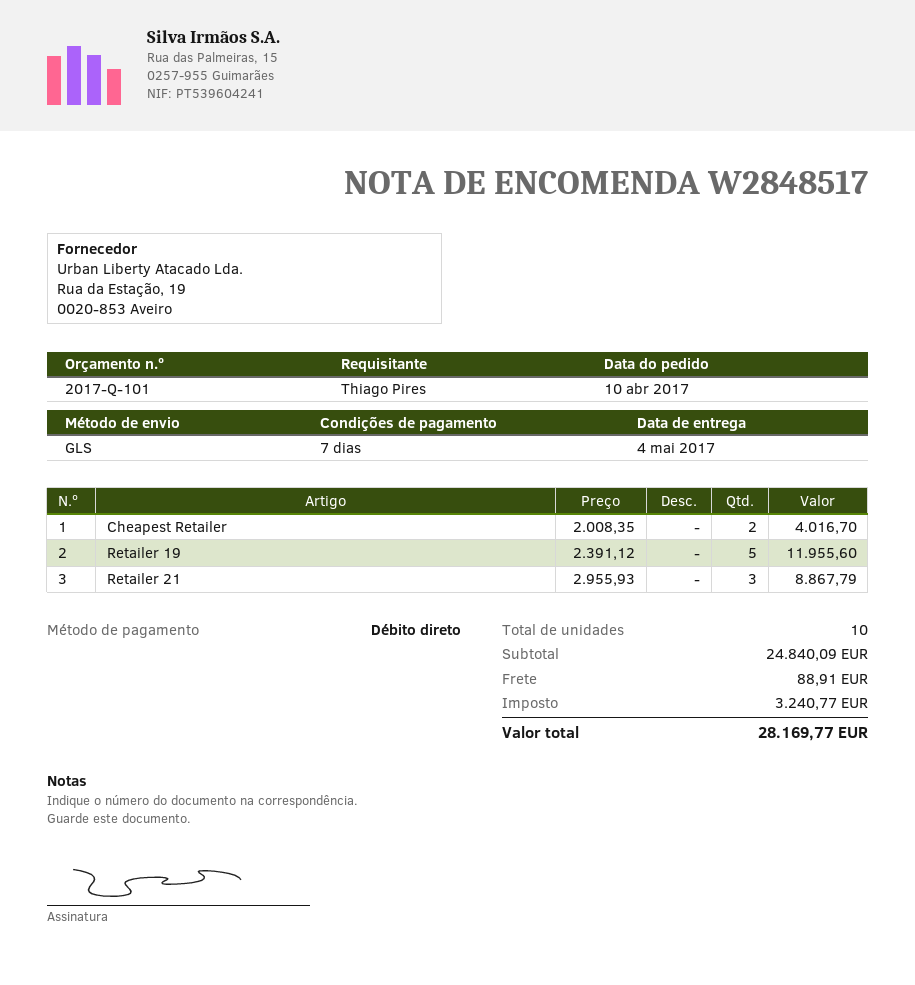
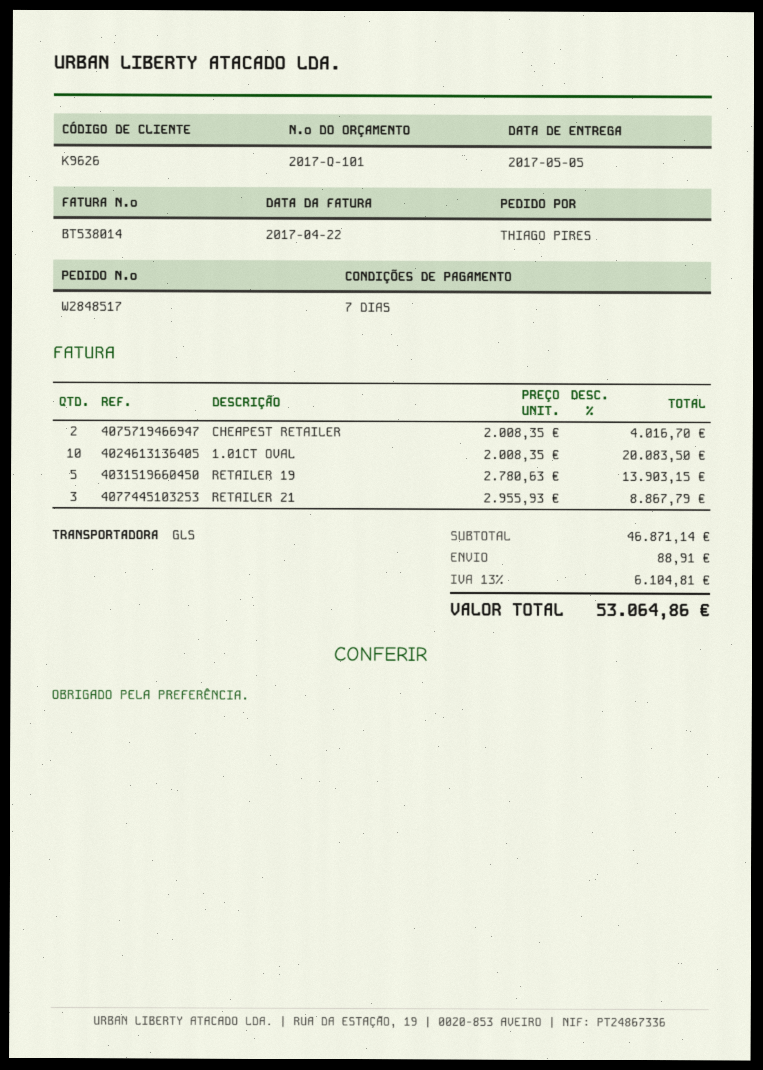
delivery date: 2017-05-04 -> 2017-05-05
Retailer 19: 5 x 2391.12 = 11955.60 -> 5 x 2780.63 = 13903.15
1.01CT OVAL: none -> 10 x 2008.35 = 20083.50
subtotal: 24840.09 -> 46871.14
tax: 3240.77 -> 6104.81
total: 28169.77 -> 53064.86

